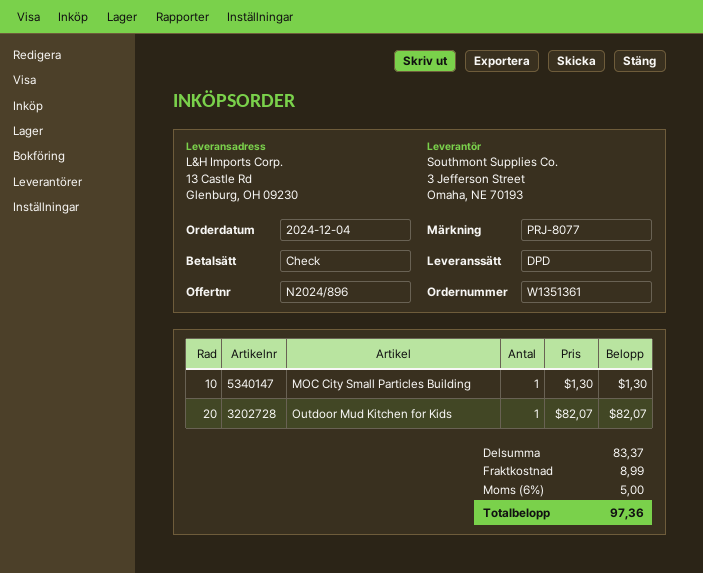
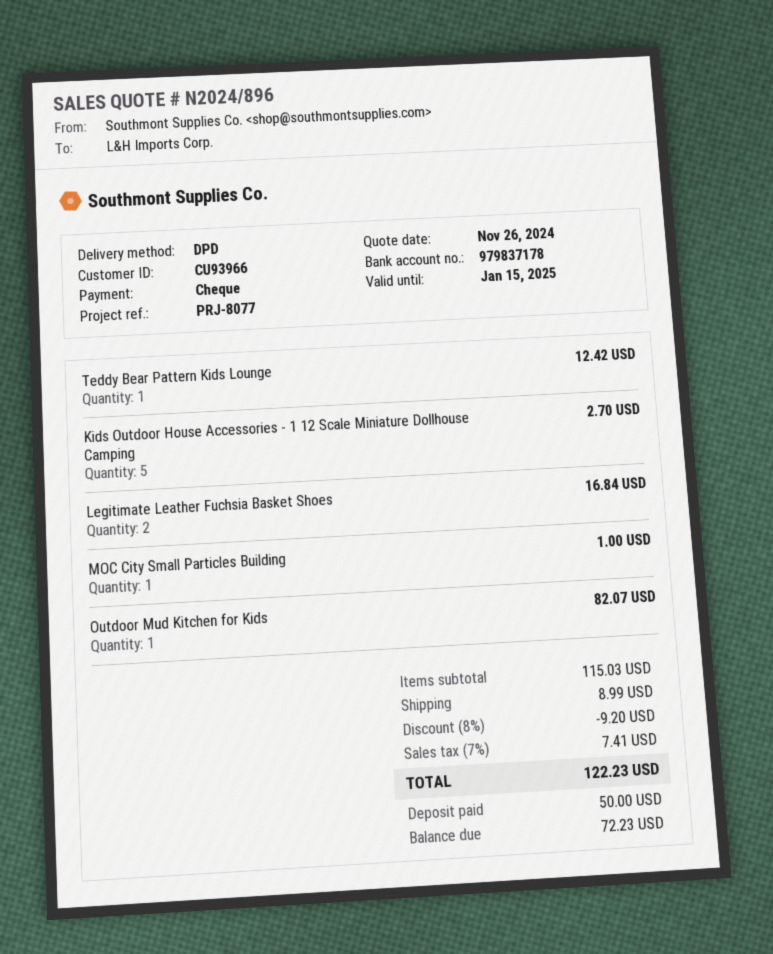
MOC City Small Particles Building: 1 for 1.30 -> 1 for 1.00
Teddy Bear Pattern Kids Lounge: none -> 1 for 12.42
Kids Outdoor House Accessories - 1 12 Scale Miniature Dollhouse Camping: none -> 5 for 2.70
Legitimate Leather Fuchsia Basket Shoes: none -> 2 for 16.84
subtotal: 83.37 -> 115.03
discount: none -> 8% = 9.20
tax: 6% = 5.00 -> 7% = 7.41
total: 97.36 -> 122.23

